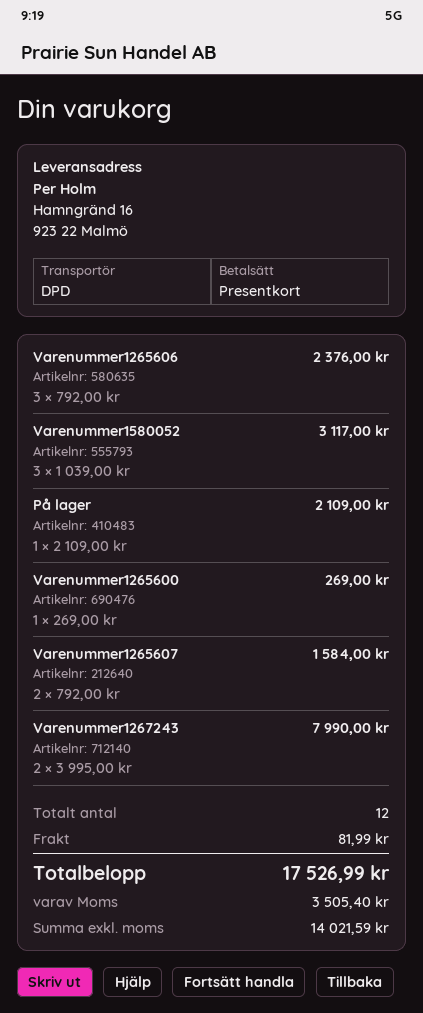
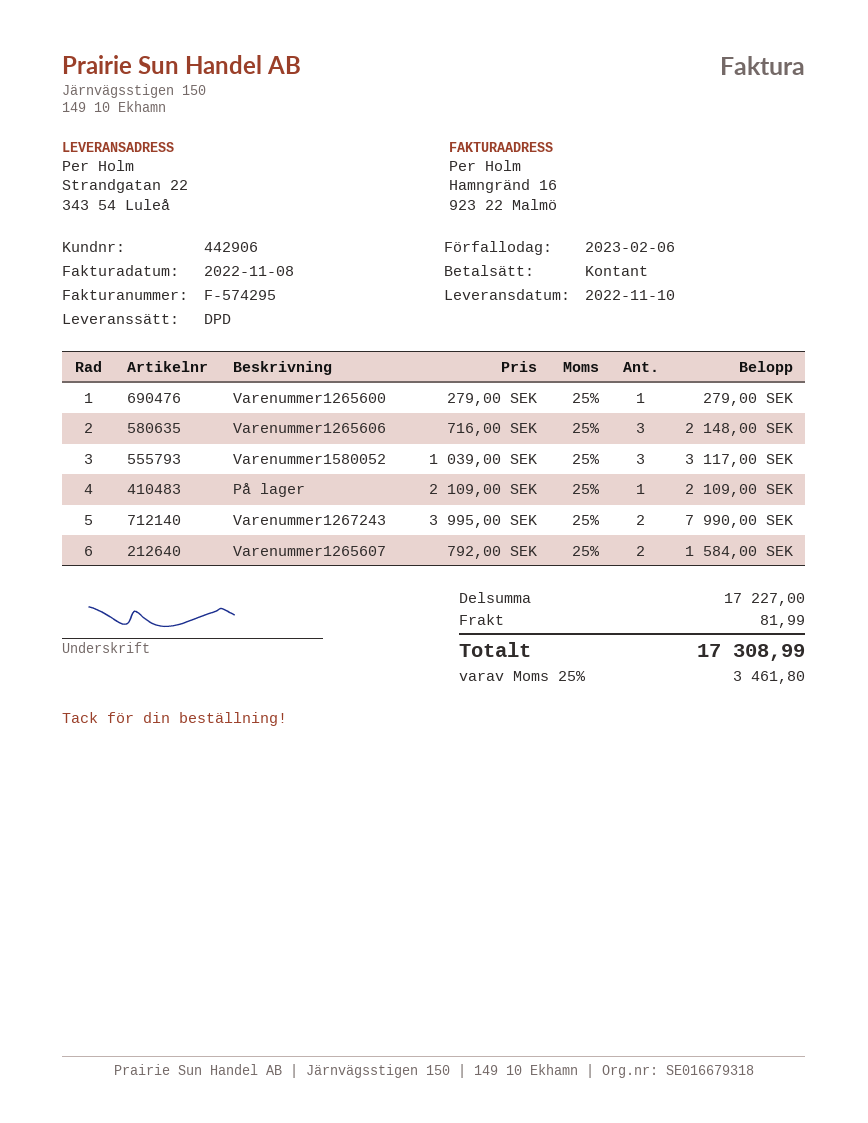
payment method: gift card -> cash
ship to: Hamngränd 16, 923 22 Malmö -> Strandgatan 22, 343 54 Luleå
Varenummer1265606: 3 x 792.00 = 2376.00 -> 3 x 716.00 = 2148.00
Varenummer1265600: 1 x 269.00 = 269.00 -> 1 x 279.00 = 279.00
tax: 3505.40 -> 3461.80
total: 17526.99 -> 17308.99

